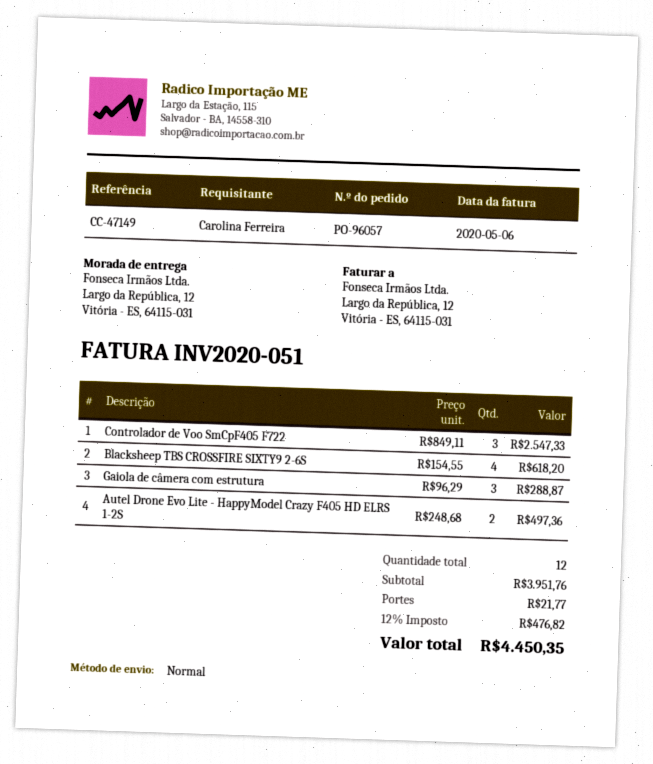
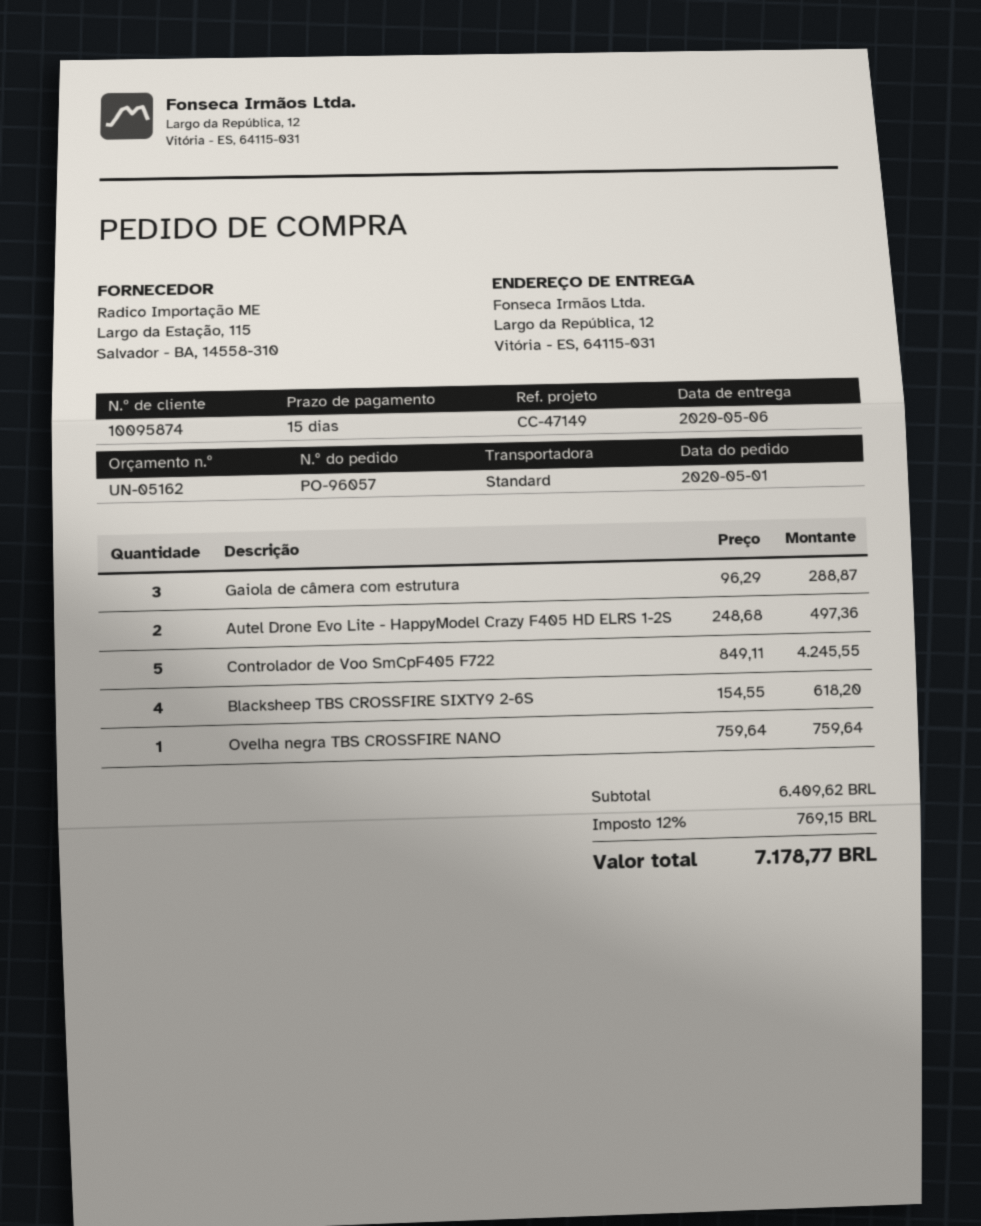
Controlador de Voo SmCpF405 F722: 3 x 849.11 = 2547.33 -> 5 x 849.11 = 4245.55
Ovelha negra TBS CROSSFIRE NANO: none -> 1 x 759.64 = 759.64
subtotal: 3951.76 -> 6409.62
shipping: 21.77 -> none
tax: 12% = 476.82 -> 12% = 769.15
total: 4450.35 -> 7178.77

